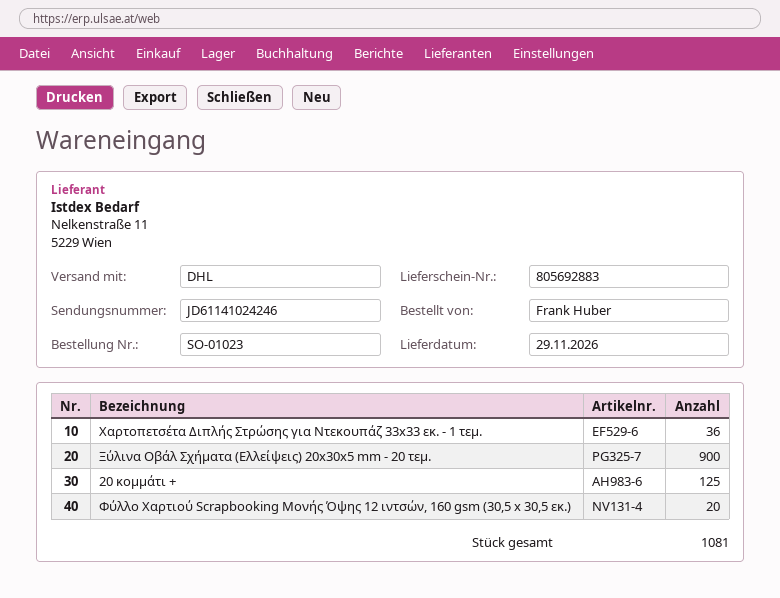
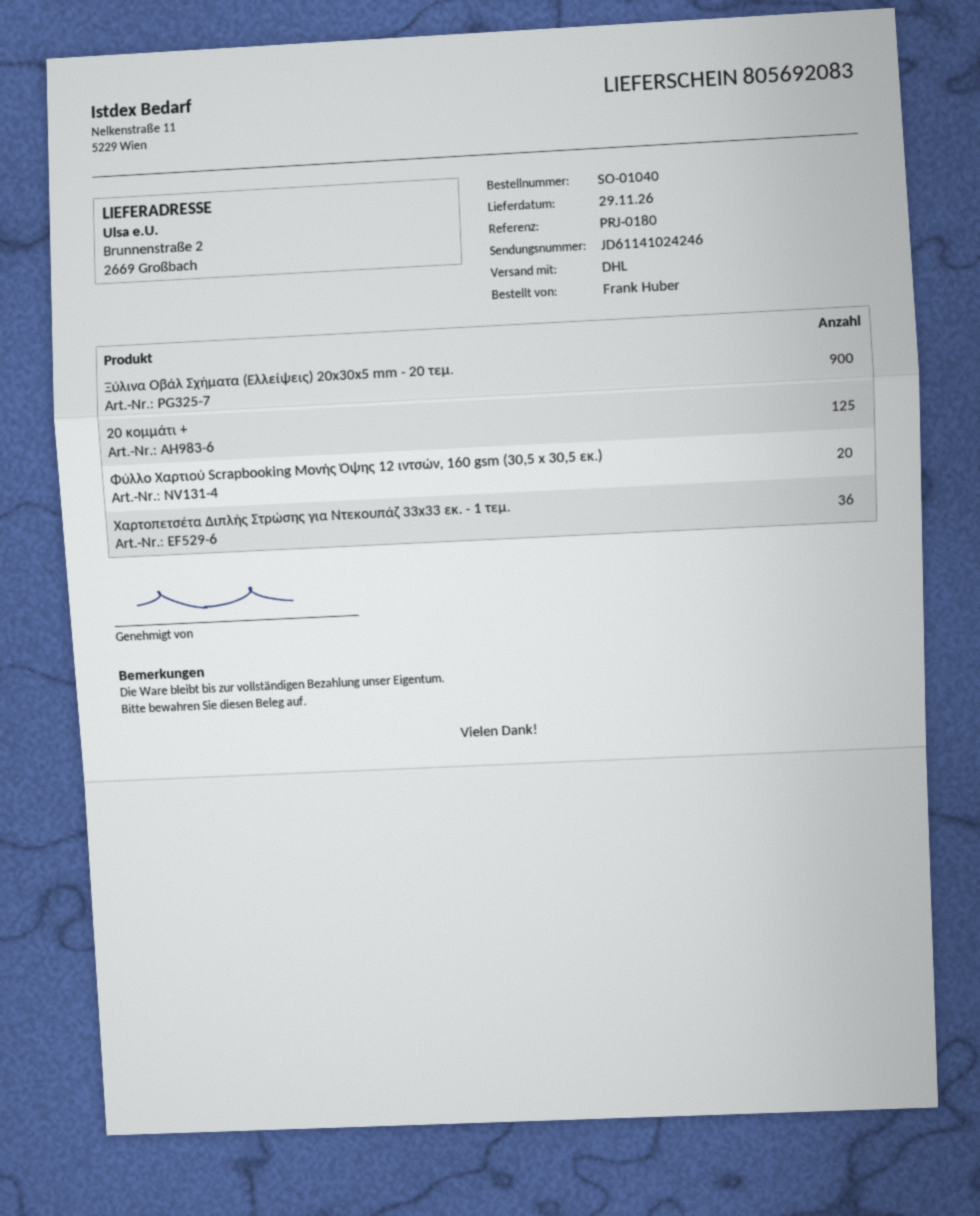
order number: SO-01023 -> SO-01040
delivery note number: 805692883 -> 805692083

